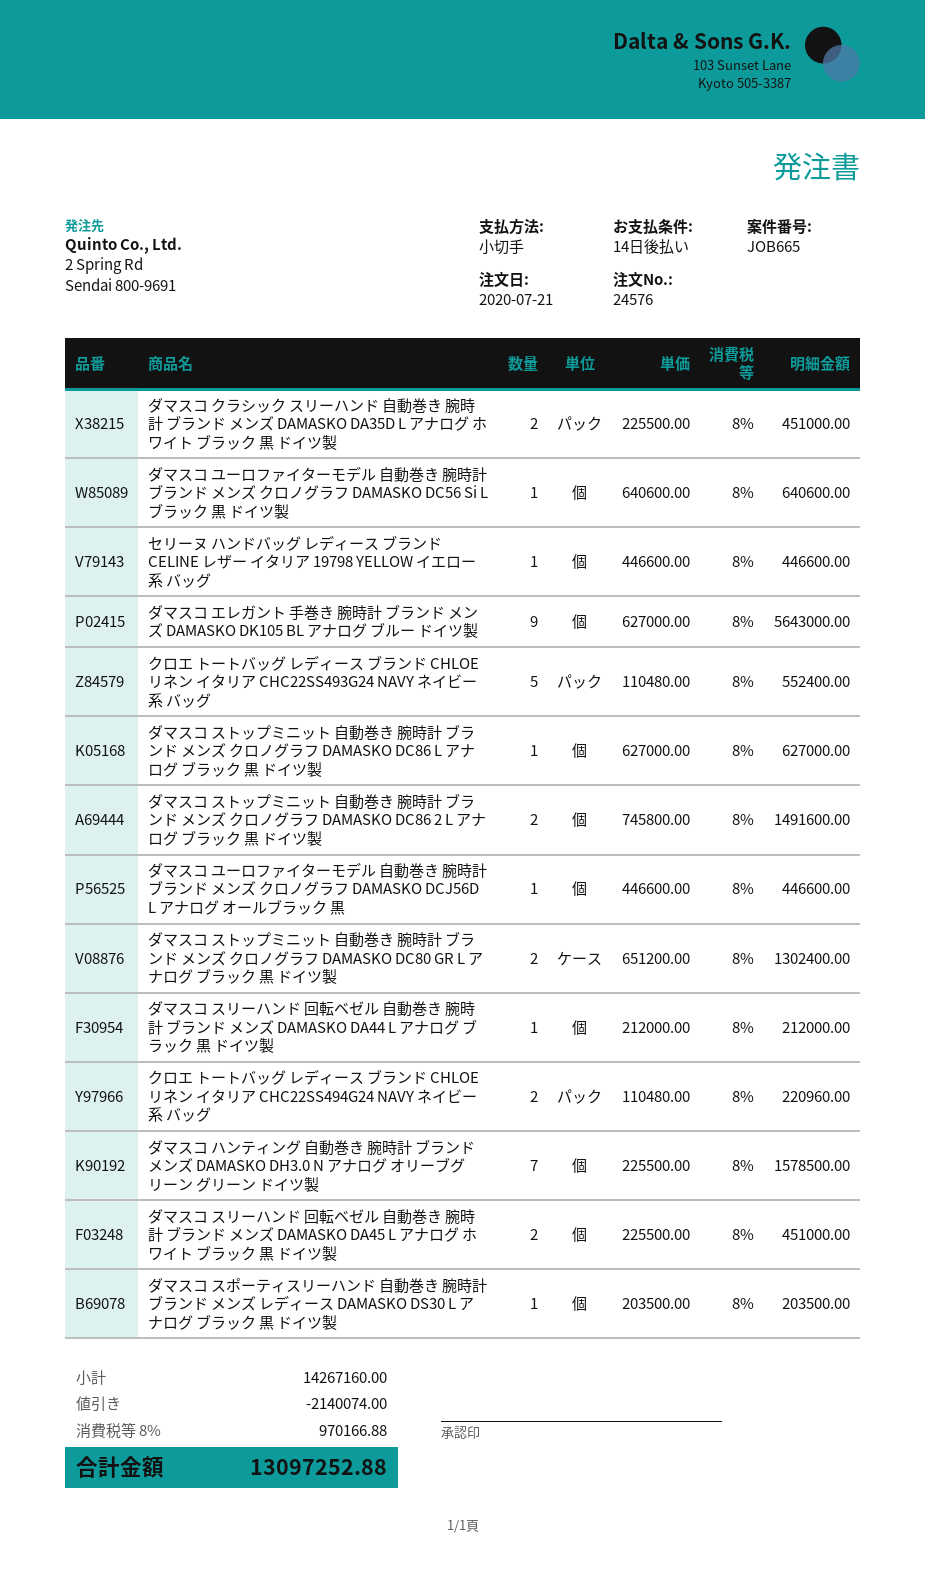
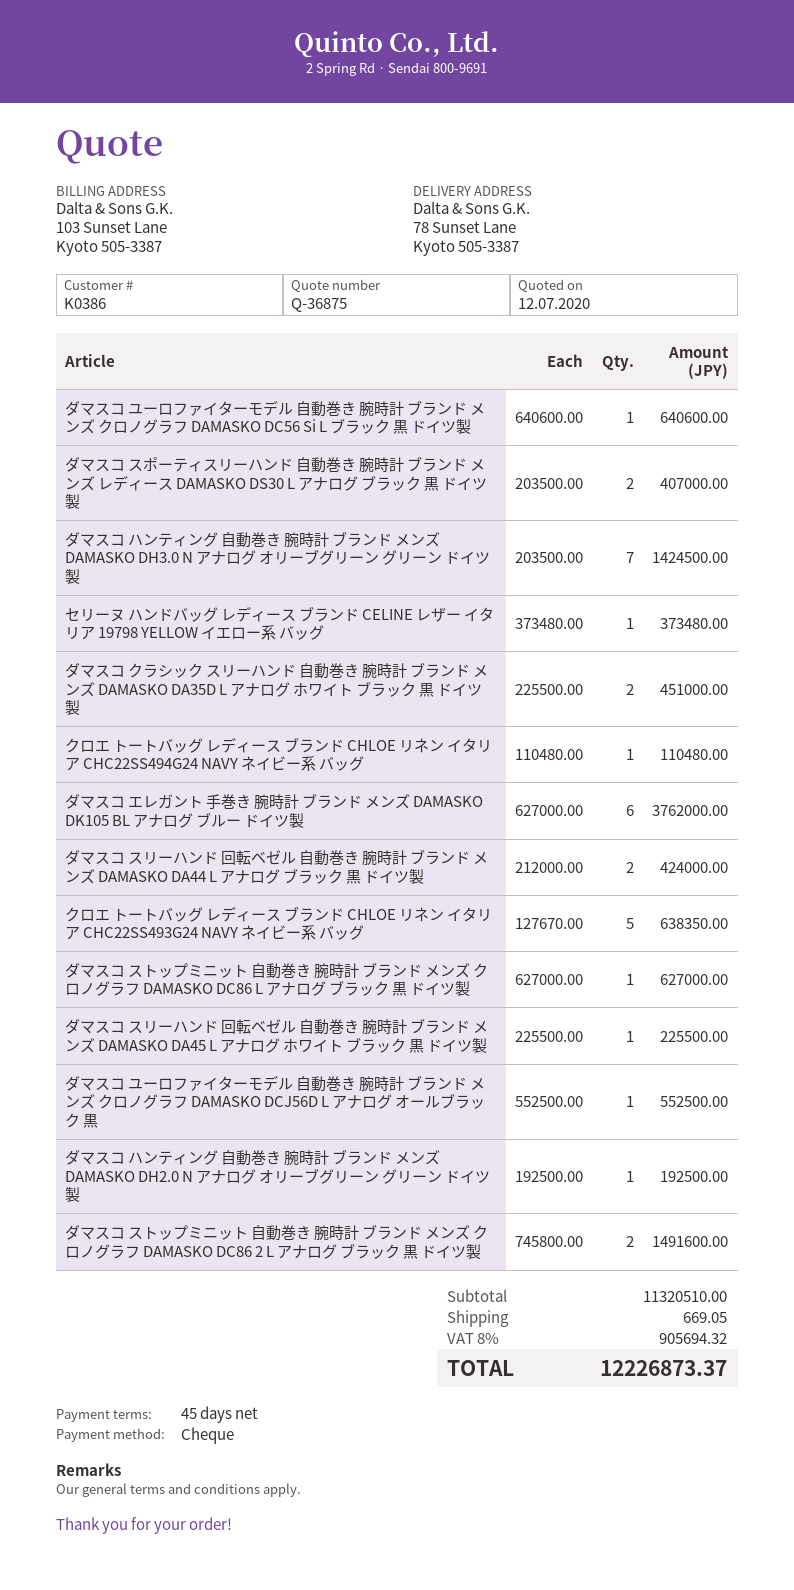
payment terms: 14 days -> 45 days
セリーヌ ハンドバッグ レディース ブランド CELINE レザー イタリア 19798 YELLOW イエロー系 バッグ: 1 x 446600.00 = 446600.00 -> 1 x 373480.00 = 373480.00
ダマスコ エレガント 手巻き 腕時計 ブランド メンズ DAMASKO DK105 BL アナログ ブルー ドイツ製: 9 x 627000.00 = 5643000.00 -> 6 x 627000.00 = 3762000.00
クロエ トートバッグ レディース ブランド CHLOE リネン イタリア CHC22SS493G24 NAVY ネイビー系 バッグ: 5 x 110480.00 = 552400.00 -> 5 x 127670.00 = 638350.00
ダマスコ ユーロファイターモデル 自動巻き 腕時計 ブランド メンズ クロノグラフ DAMASKO DCJ56D L アナログ オールブラック 黒: 1 x 446600.00 = 446600.00 -> 1 x 552500.00 = 552500.00
ダマスコ ストップミニット 自動巻き 腕時計 ブランド メンズ クロノグラフ DAMASKO DC80 GR L アナログ ブラック 黒 ドイツ製: 2 x 651200.00 = 1302400.00 -> none
ダマスコ スリーハンド 回転ベゼル 自動巻き 腕時計 ブランド メンズ DAMASKO DA44 L アナログ ブラック 黒 ドイツ製: 1 x 212000.00 = 212000.00 -> 2 x 212000.00 = 424000.00
クロエ トートバッグ レディース ブランド CHLOE リネン イタリア CHC22SS494G24 NAVY ネイビー系 バッグ: 2 x 110480.00 = 220960.00 -> 1 x 110480.00 = 110480.00
ダマスコ ハンティング 自動巻き 腕時計 ブランド メンズ DAMASKO DH3.0 N アナログ オリーブグリーン グリーン ドイツ製: 7 x 225500.00 = 1578500.00 -> 7 x 203500.00 = 1424500.00
ダマスコ スリーハンド 回転ベゼル 自動巻き 腕時計 ブランド メンズ DAMASKO DA45 L アナログ ホワイト ブラック 黒 ドイツ製: 2 x 225500.00 = 451000.00 -> 1 x 225500.00 = 225500.00
ダマスコ スポーティスリーハンド 自動巻き 腕時計 ブランド メンズ レディース DAMASKO DS30 L アナログ ブラック 黒 ドイツ製: 1 x 203500.00 = 203500.00 -> 2 x 203500.00 = 407000.00
ダマスコ ハンティング 自動巻き 腕時計 ブランド メンズ DAMASKO DH2.0 N アナログ オリーブグリーン グリーン ドイツ製: none -> 1 x 192500.00 = 192500.00
subtotal: 14267160.00 -> 11320510.00
discount: 2140074.00 -> none
shipping: none -> 669.05
tax: 8% = 970166.88 -> 8% = 905694.32
total: 13097252.88 -> 12226873.37

